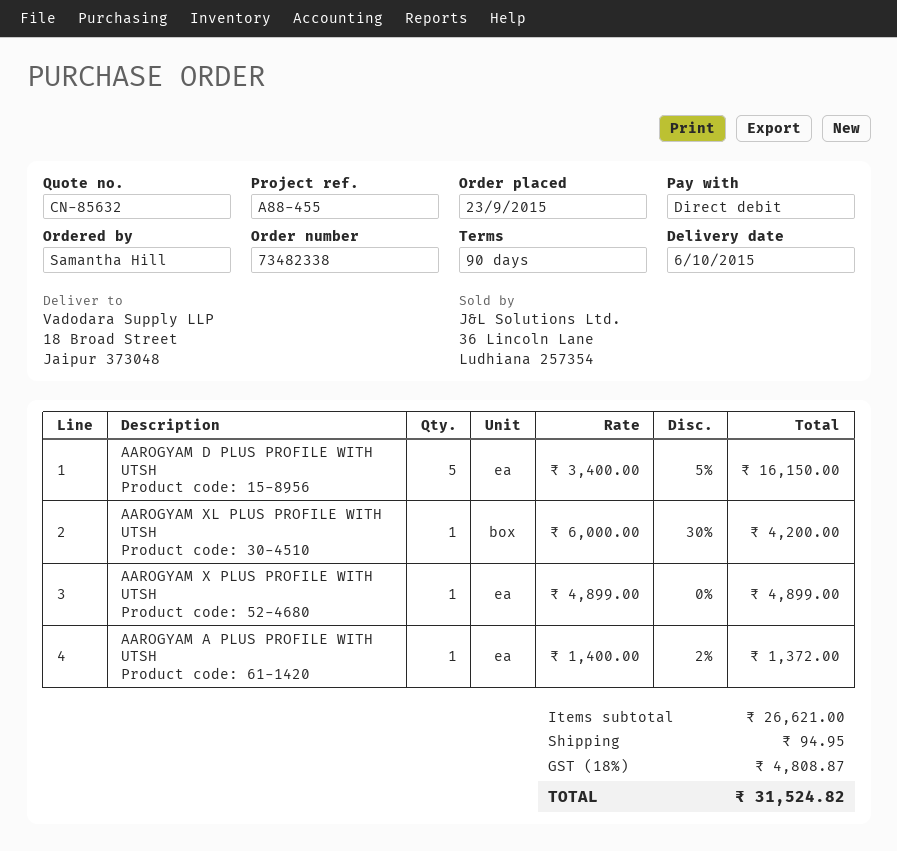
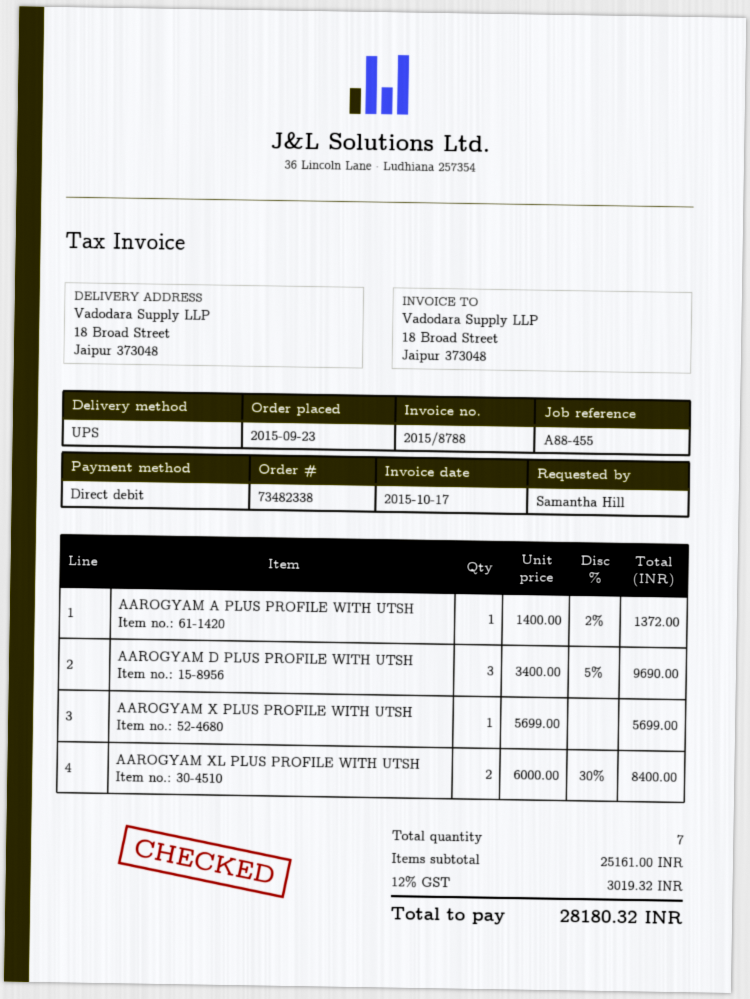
AAROGYAM D PLUS PROFILE WITH UTSH: 5 x 3400.00 - 5% = 16150.00 -> 3 x 3400.00 - 5% = 9690.00
AAROGYAM XL PLUS PROFILE WITH UTSH: 1 x 6000.00 - 30% = 4200.00 -> 2 x 6000.00 - 30% = 8400.00
AAROGYAM X PLUS PROFILE WITH UTSH: 1 x 4899.00 = 4899.00 -> 1 x 5699.00 = 5699.00
subtotal: 26621.00 -> 25161.00
shipping: 94.95 -> none
tax: 18% = 4808.87 -> 12% = 3019.32
total: 31524.82 -> 28180.32

